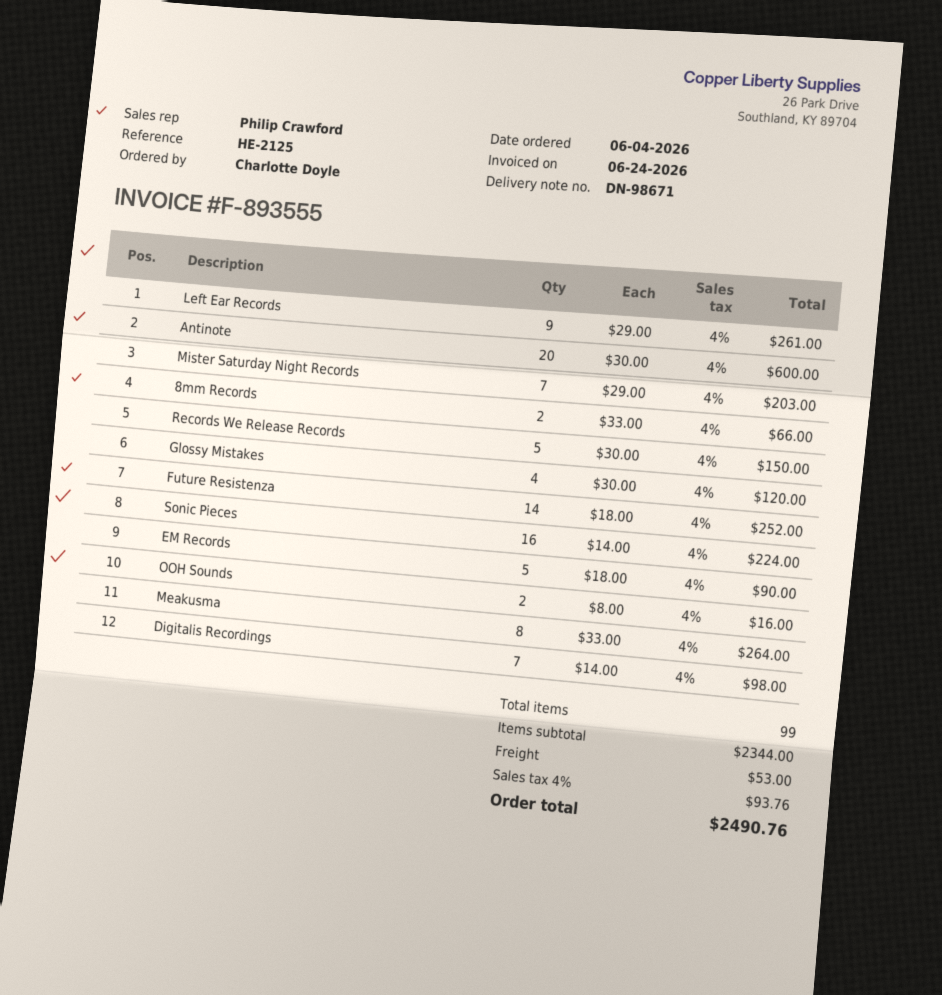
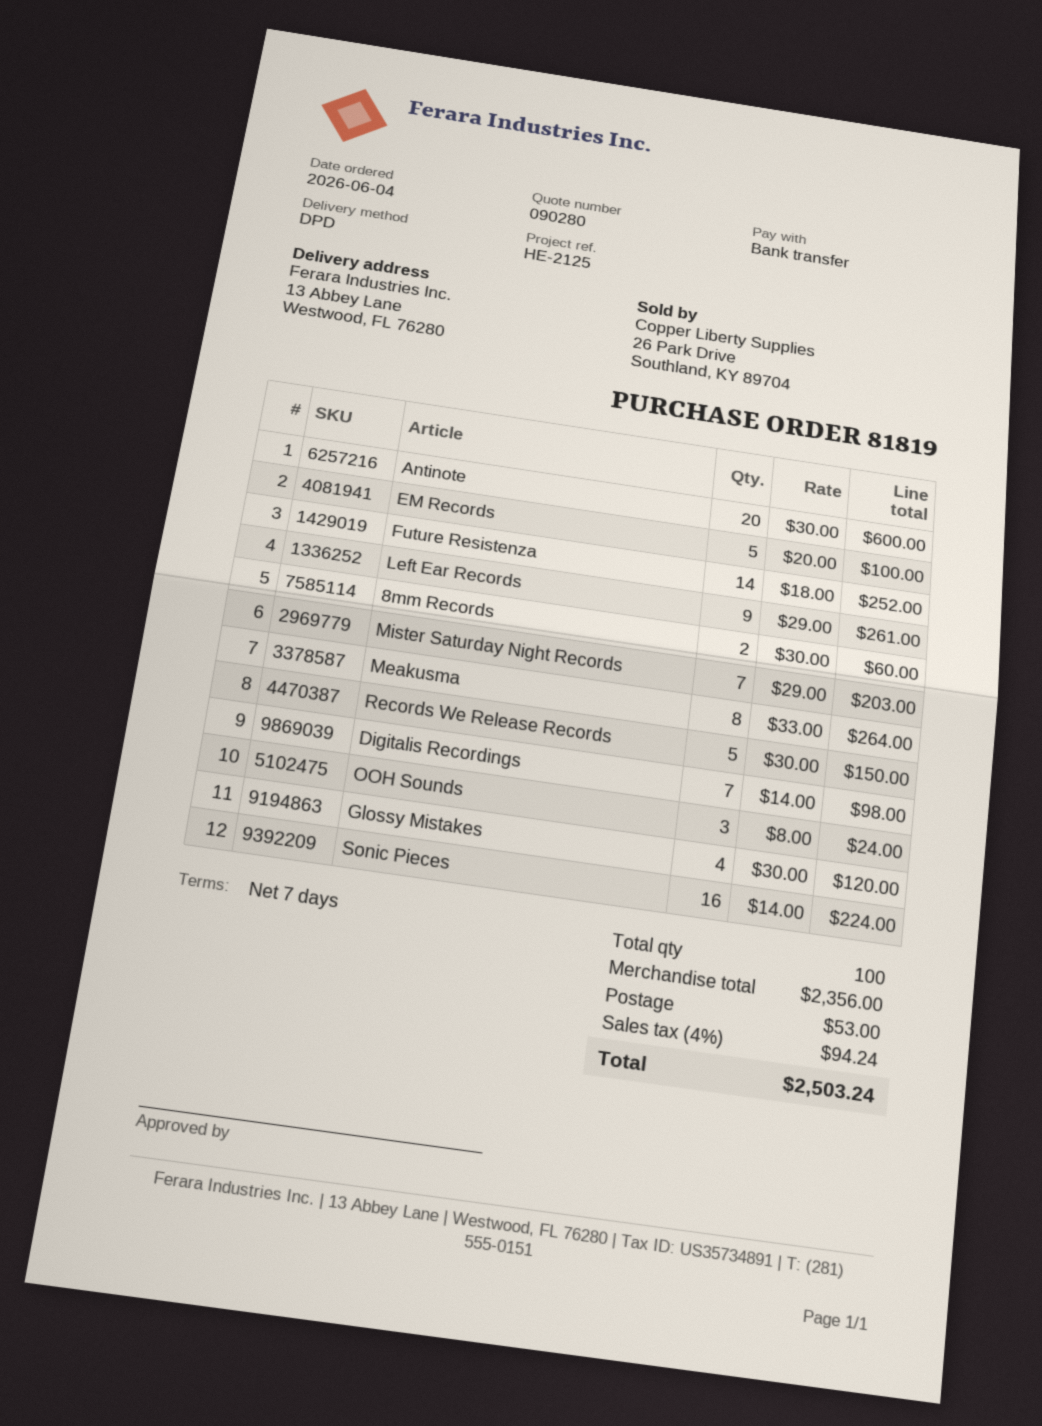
8mm Records: 2 x 33.00 = 66.00 -> 2 x 30.00 = 60.00
EM Records: 5 x 18.00 = 90.00 -> 5 x 20.00 = 100.00
OOH Sounds: 2 x 8.00 = 16.00 -> 3 x 8.00 = 24.00
total quantity: 99 -> 100
subtotal: 2344.00 -> 2356.00
tax: 4% = 93.76 -> 4% = 94.24
total: 2490.76 -> 2503.24

